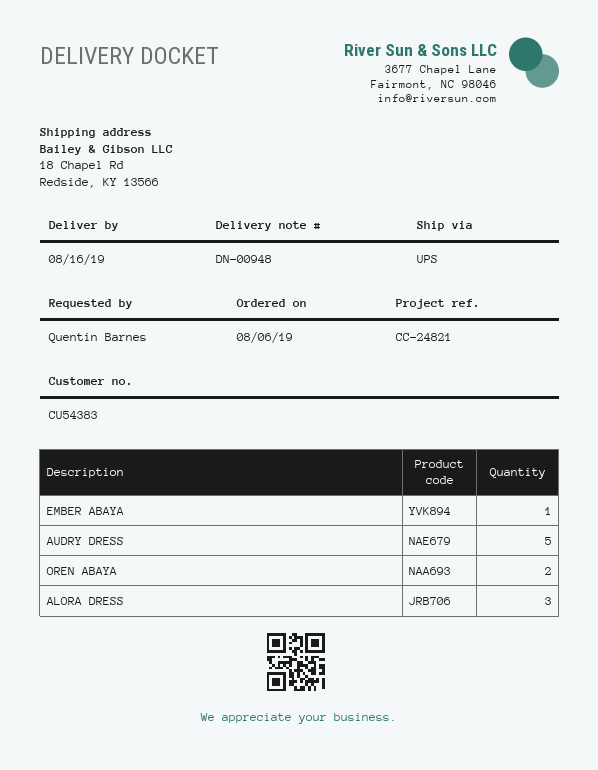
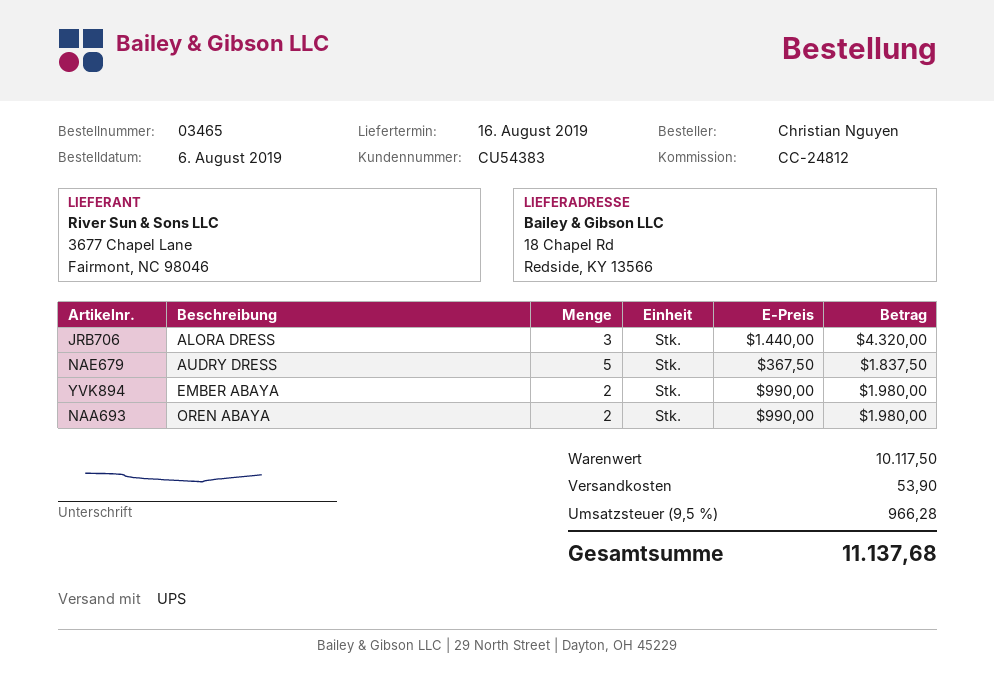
reference: CC-24821 -> CC-24812
ordered by: Quentin Barnes -> Christian Nguyen
EMBER ABAYA: 1 -> 2

